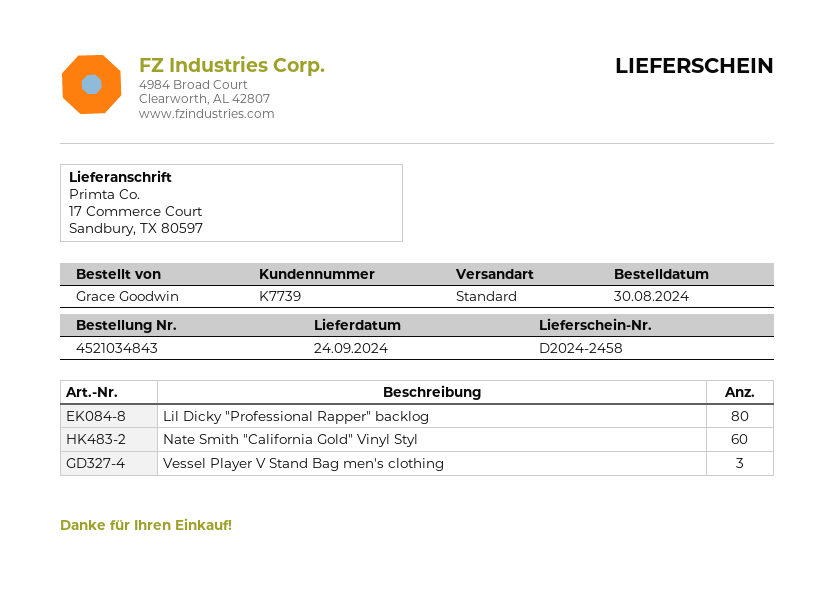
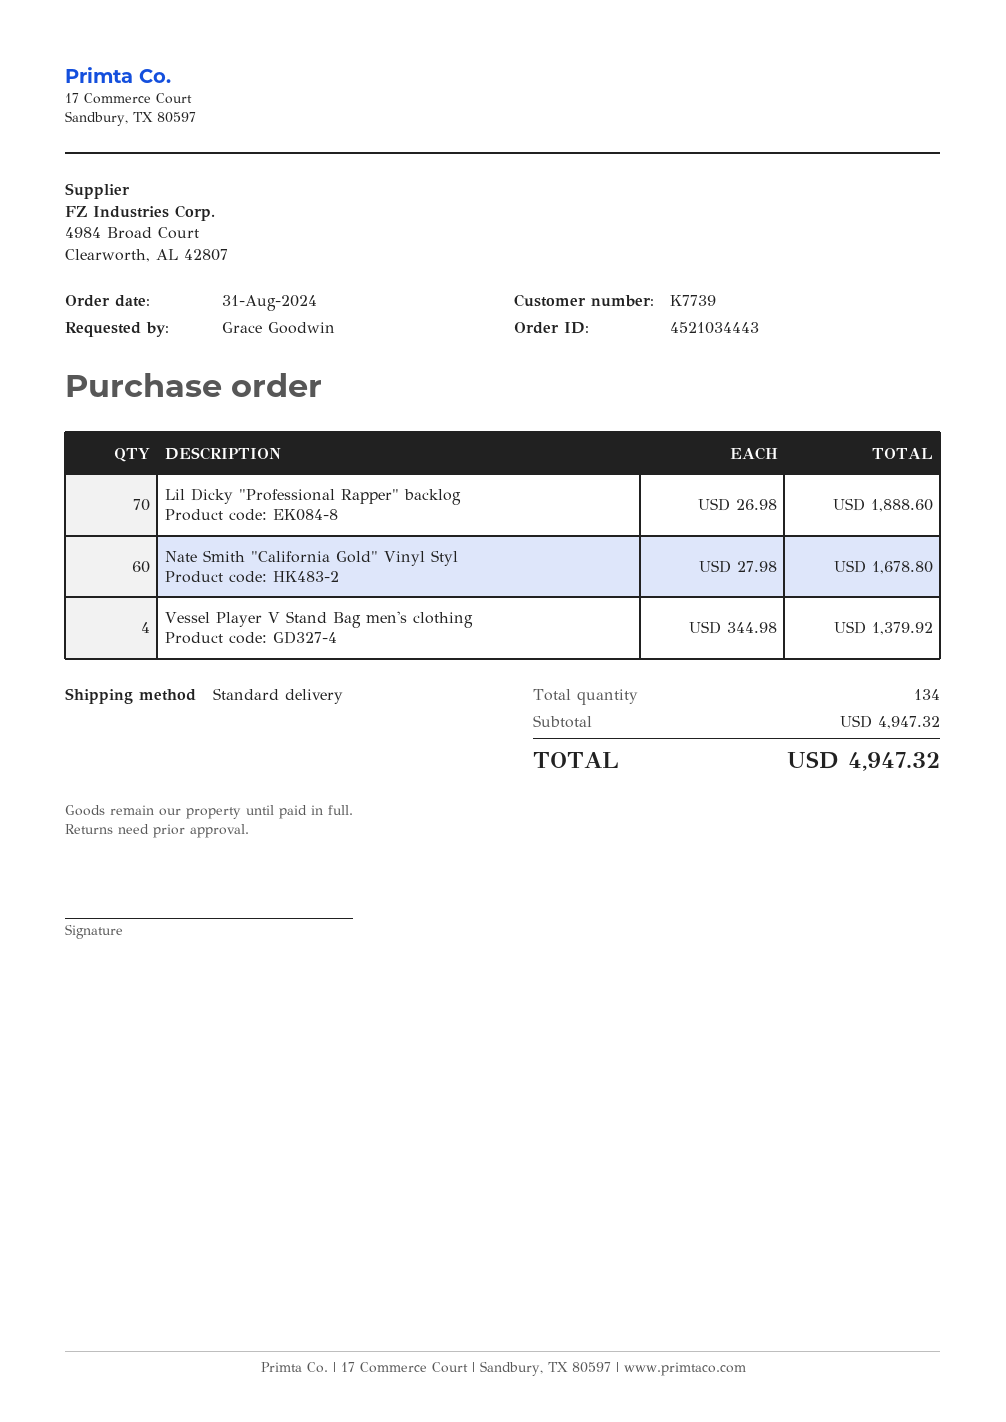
order number: 4521034843 -> 4521034443
order date: 2024-08-30 -> 2024-08-31
Lil Dicky "Professional Rapper" backlog: 80 -> 70
Vessel Player V Stand Bag men's clothing: 3 -> 4

